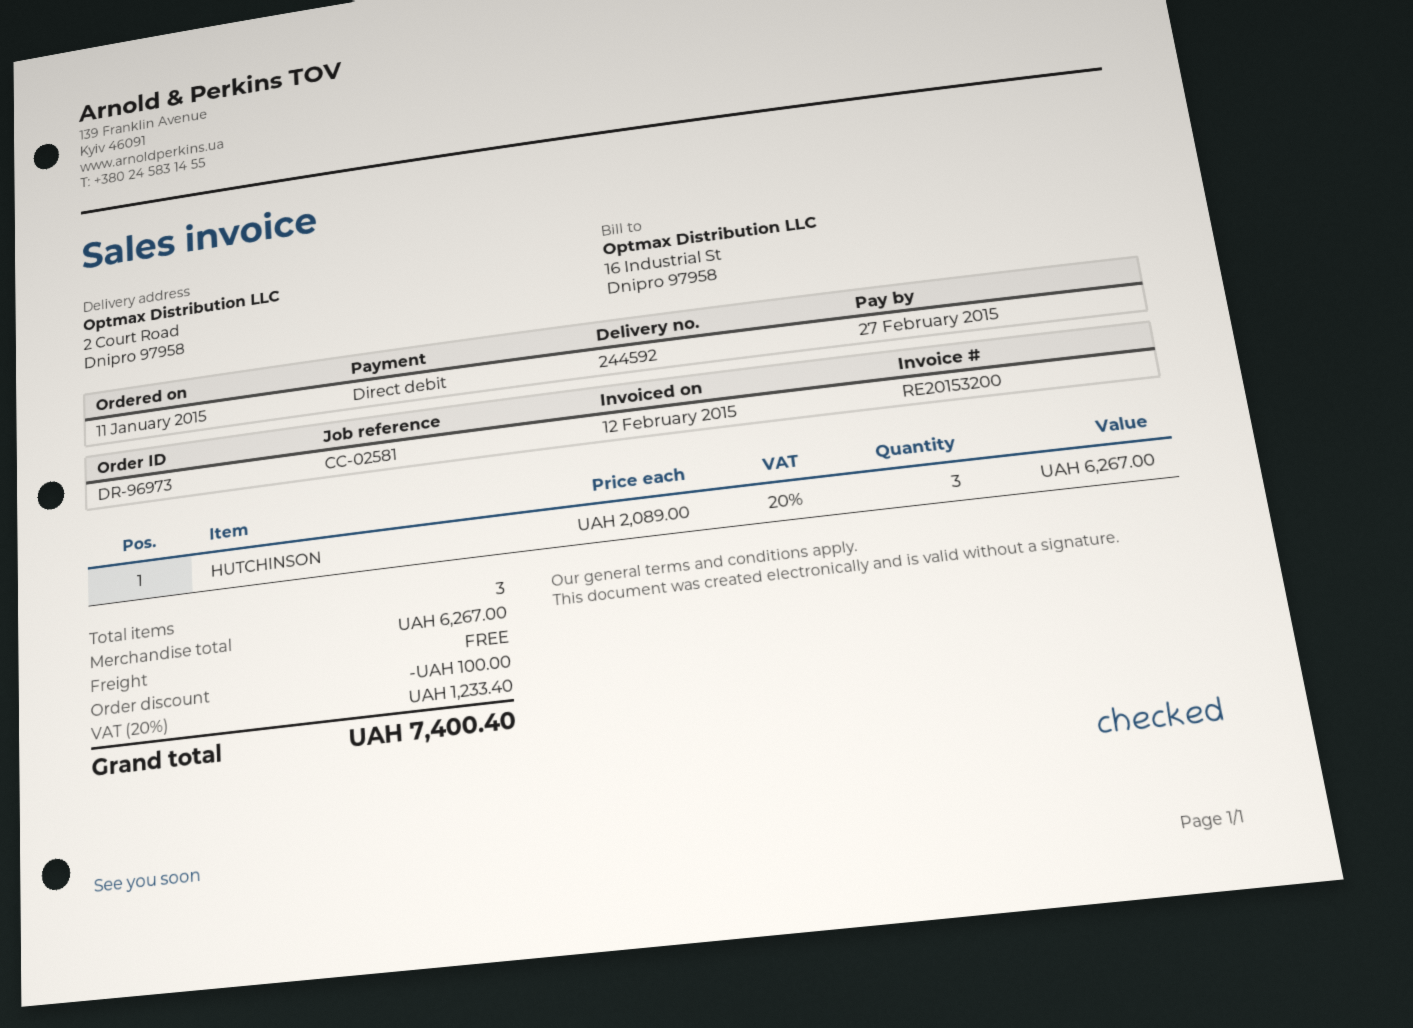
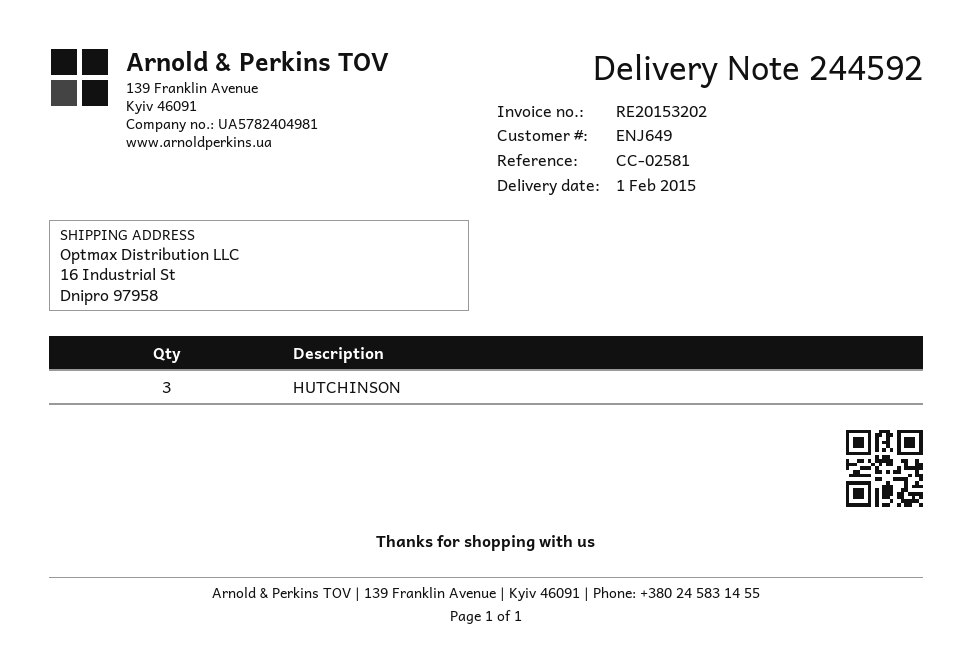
invoice number: RE20153200 -> RE20153202
ship to: 2 Court Road, Dnipro 97958 -> 16 Industrial St, Dnipro 97958

